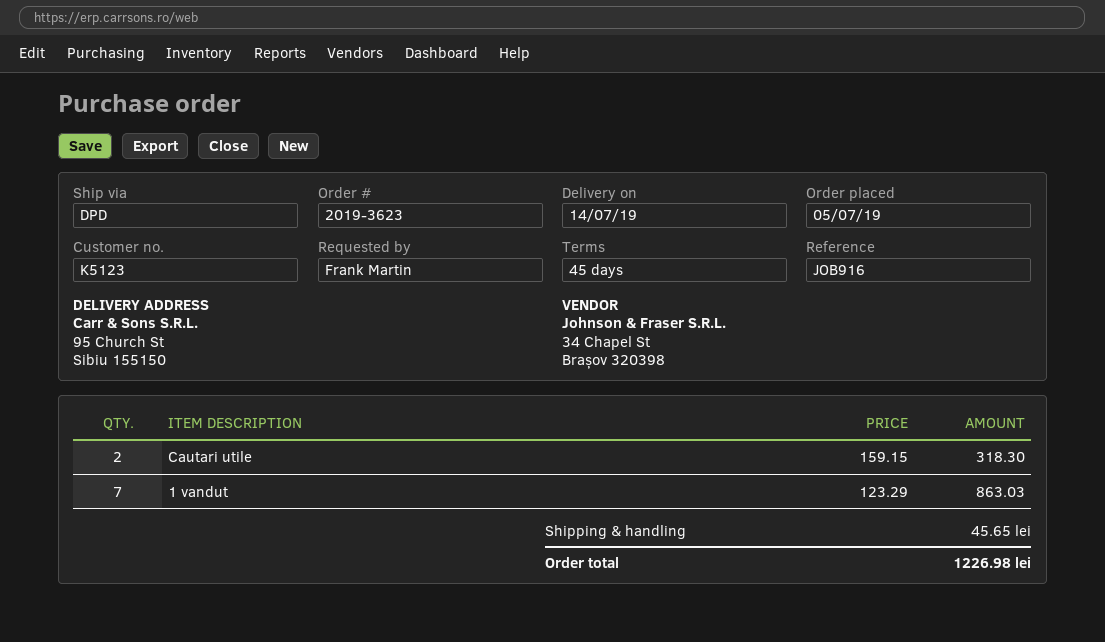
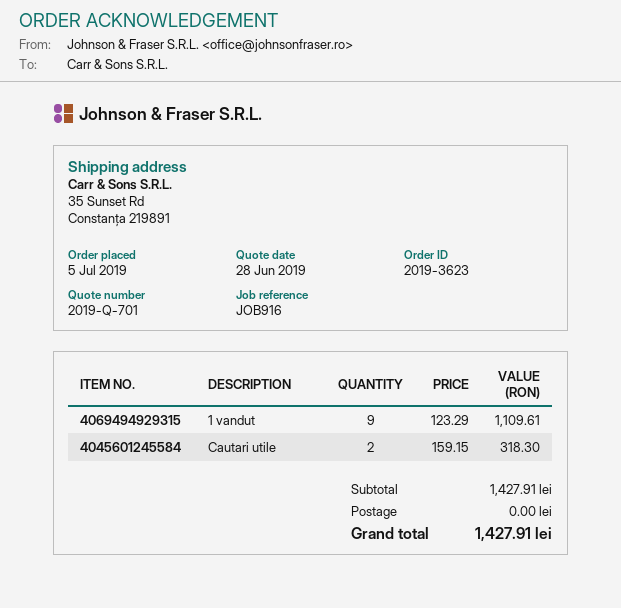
ship to: 95 Church St, Sibiu 155150 -> 35 Sunset Rd, Constanța 219891
1 vandut: 7 x 123.29 = 863.03 -> 9 x 123.29 = 1109.61
shipping: 45.65 -> 0.00
total: 1226.98 -> 1427.91

